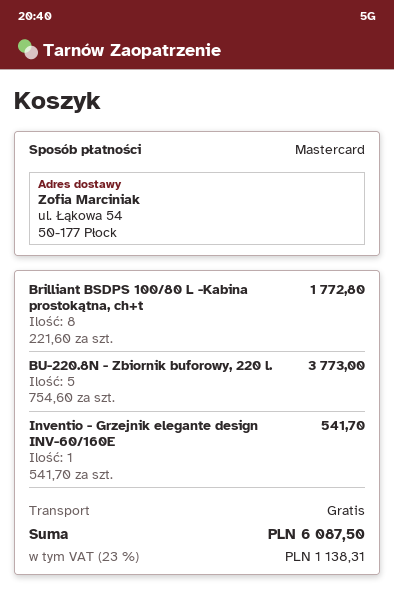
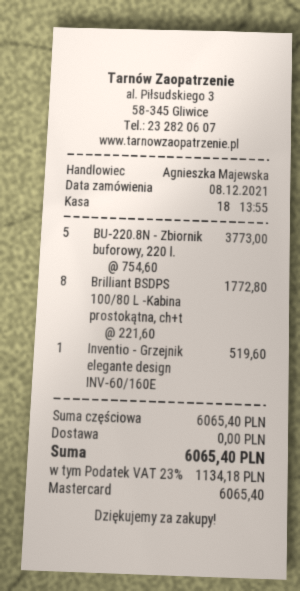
Inventio - Grzejnik elegante design INV-60/160E: 1 x 541.70 = 541.70 -> 1 x 519.60 = 519.60
tax: 23% = 1138.31 -> 23% = 1134.18
total: 6087.50 -> 6065.40

